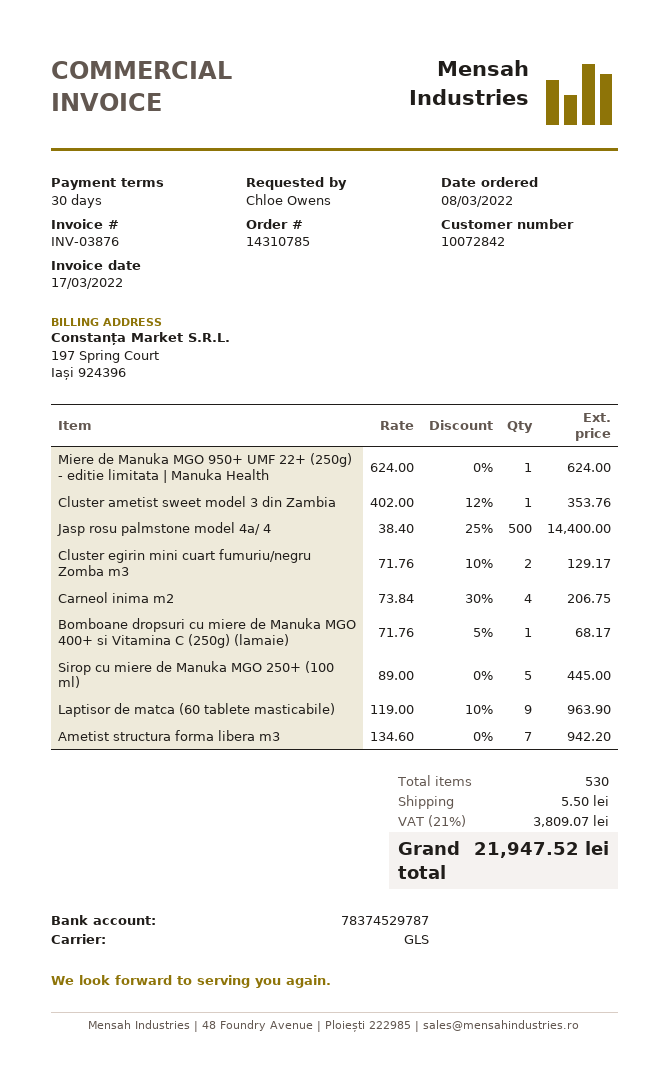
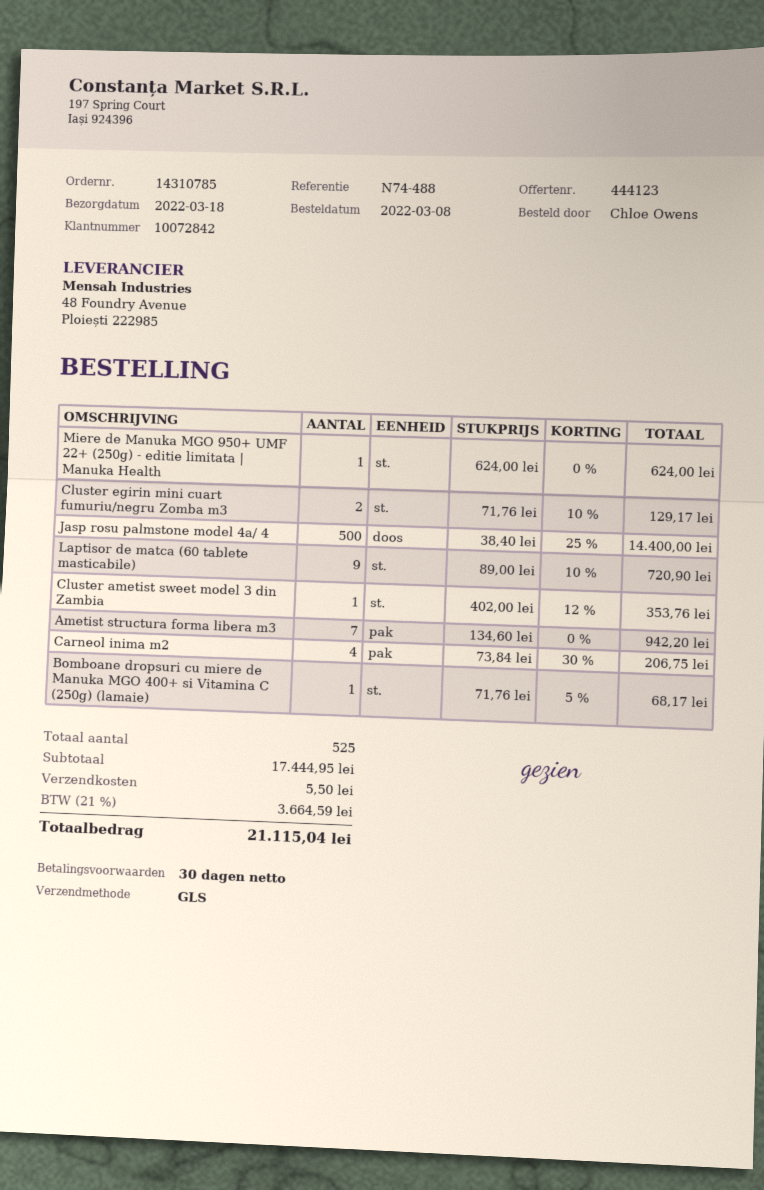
Sirop cu miere de Manuka MGO 250+ (100 ml): 5 x 89.00 = 445.00 -> none
Laptisor de matca (60 tablete masticabile): 9 x 119.00 - 10% = 963.90 -> 9 x 89.00 - 10% = 720.90
total quantity: 530 -> 525
tax: 21% = 3809.07 -> 21% = 3664.59
total: 21947.52 -> 21115.04

